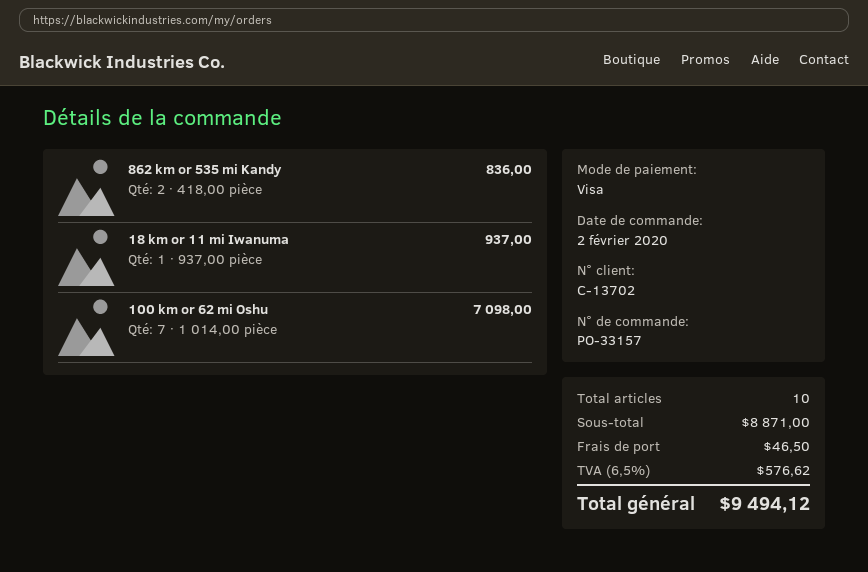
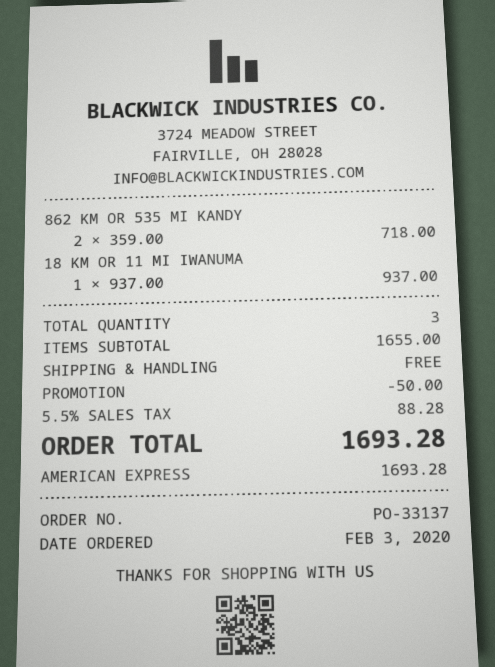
order number: PO-33157 -> PO-33137
order date: 2020-02-02 -> 2020-02-03
payment method: Visa -> American Express
862 km or 535 mi Kandy: 2 x 418.00 = 836.00 -> 2 x 359.00 = 718.00
100 km or 62 mi Oshu: 7 x 1014.00 = 7098.00 -> none
total quantity: 10 -> 3
subtotal: 8871.00 -> 1655.00
discount: none -> 50.00
shipping: 46.50 -> 0.00
tax: 6.5% = 576.62 -> 5.5% = 88.28
total: 9494.12 -> 1693.28

